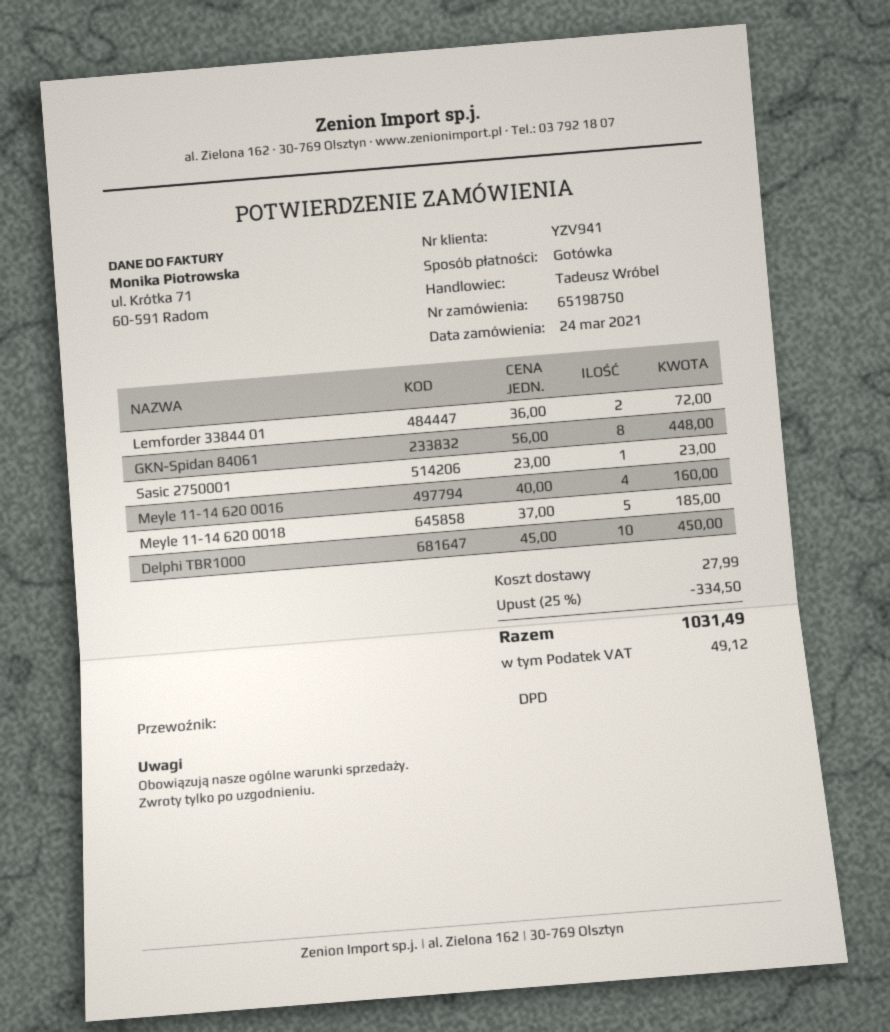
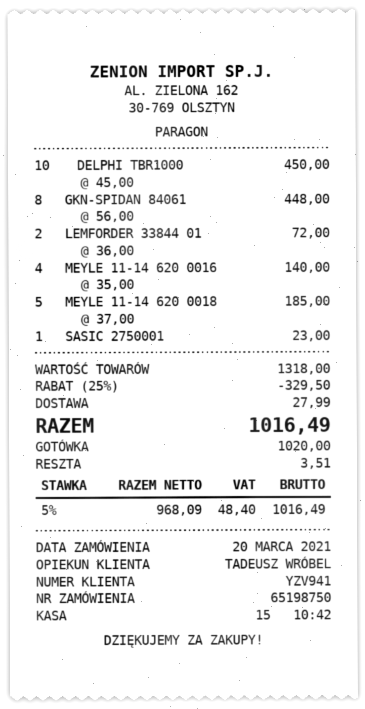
order date: 2021-03-24 -> 2021-03-20
Meyle 11-14 620 0016: 4 x 40.00 = 160.00 -> 4 x 35.00 = 140.00
discount: 25% = 334.50 -> 25% = 329.50
tax: 49.12 -> 48.40
total: 1031.49 -> 1016.49

